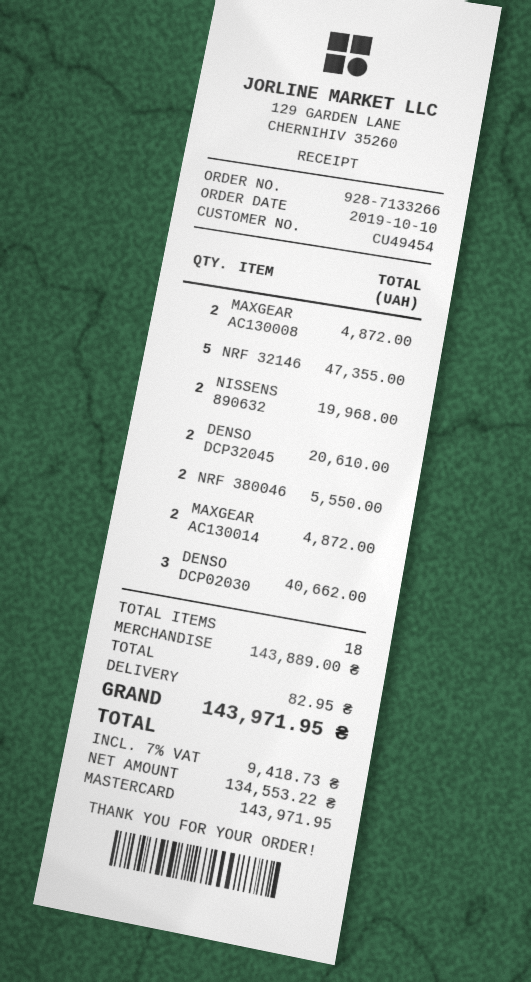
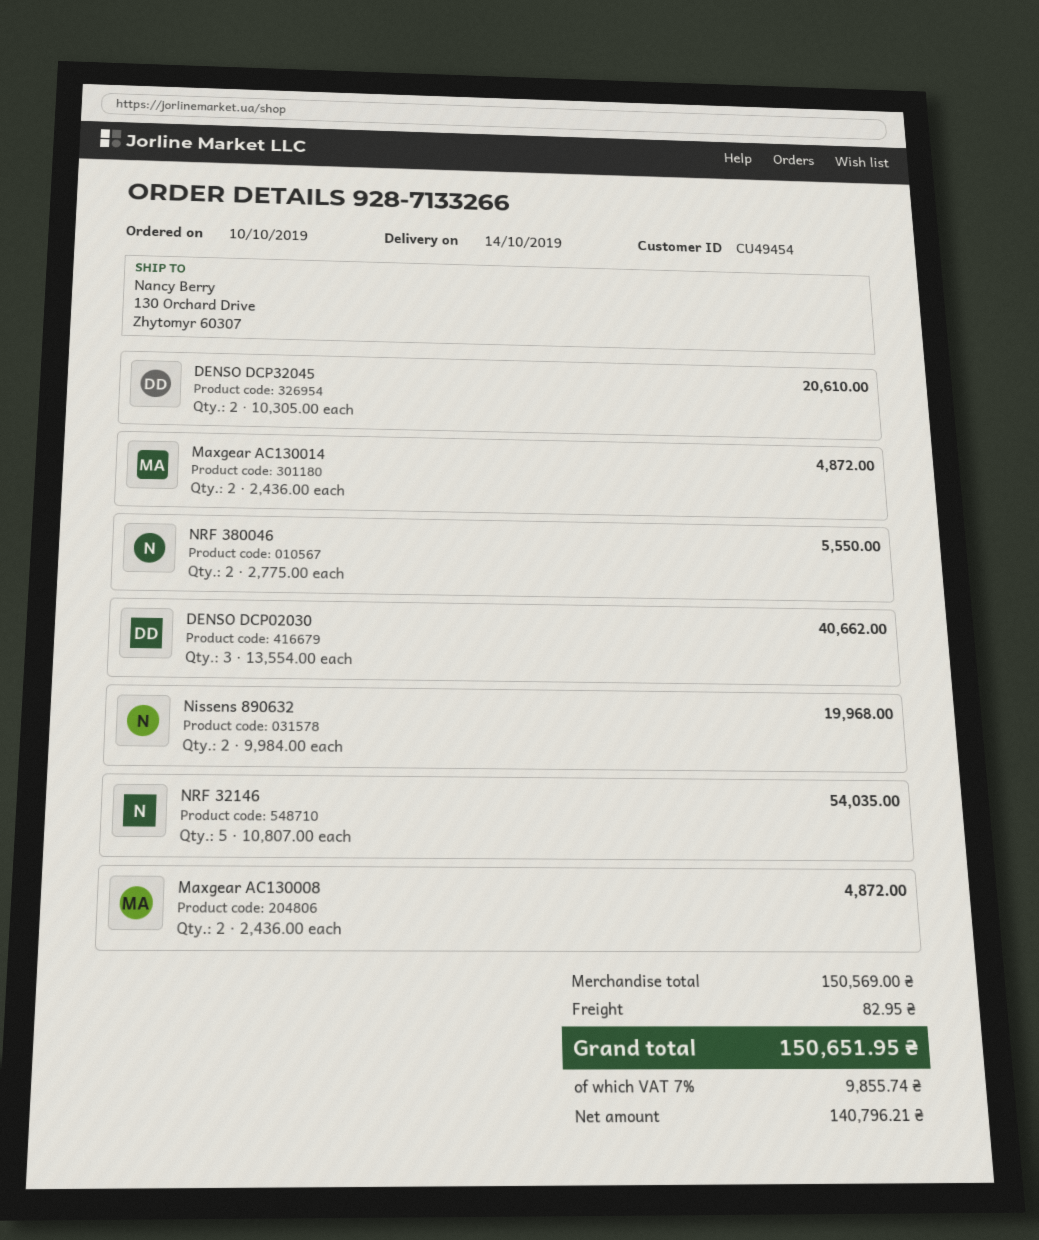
NRF 32146: 5 for 47355.00 -> 5 for 54035.00
subtotal: 143889.00 -> 150569.00
net: 134553.22 -> 140796.21
tax: 7% = 9418.73 -> 7% = 9855.74
total: 143971.95 -> 150651.95

